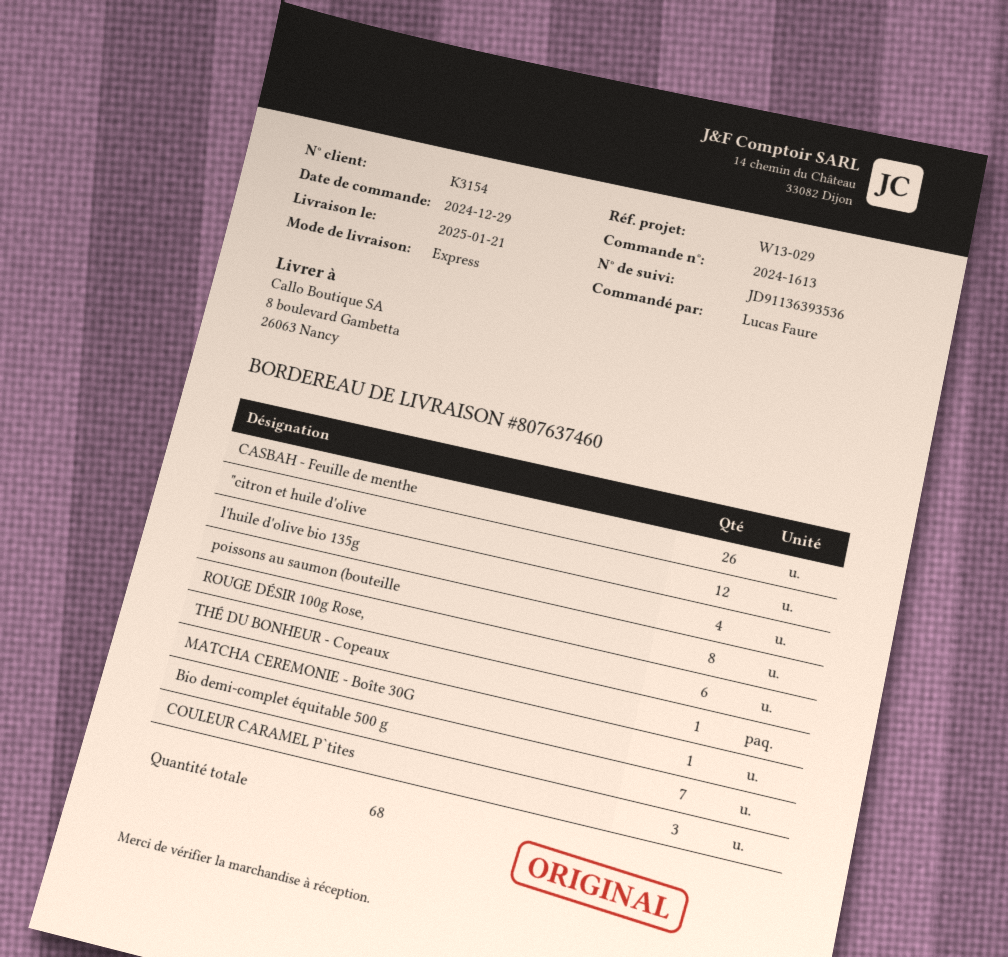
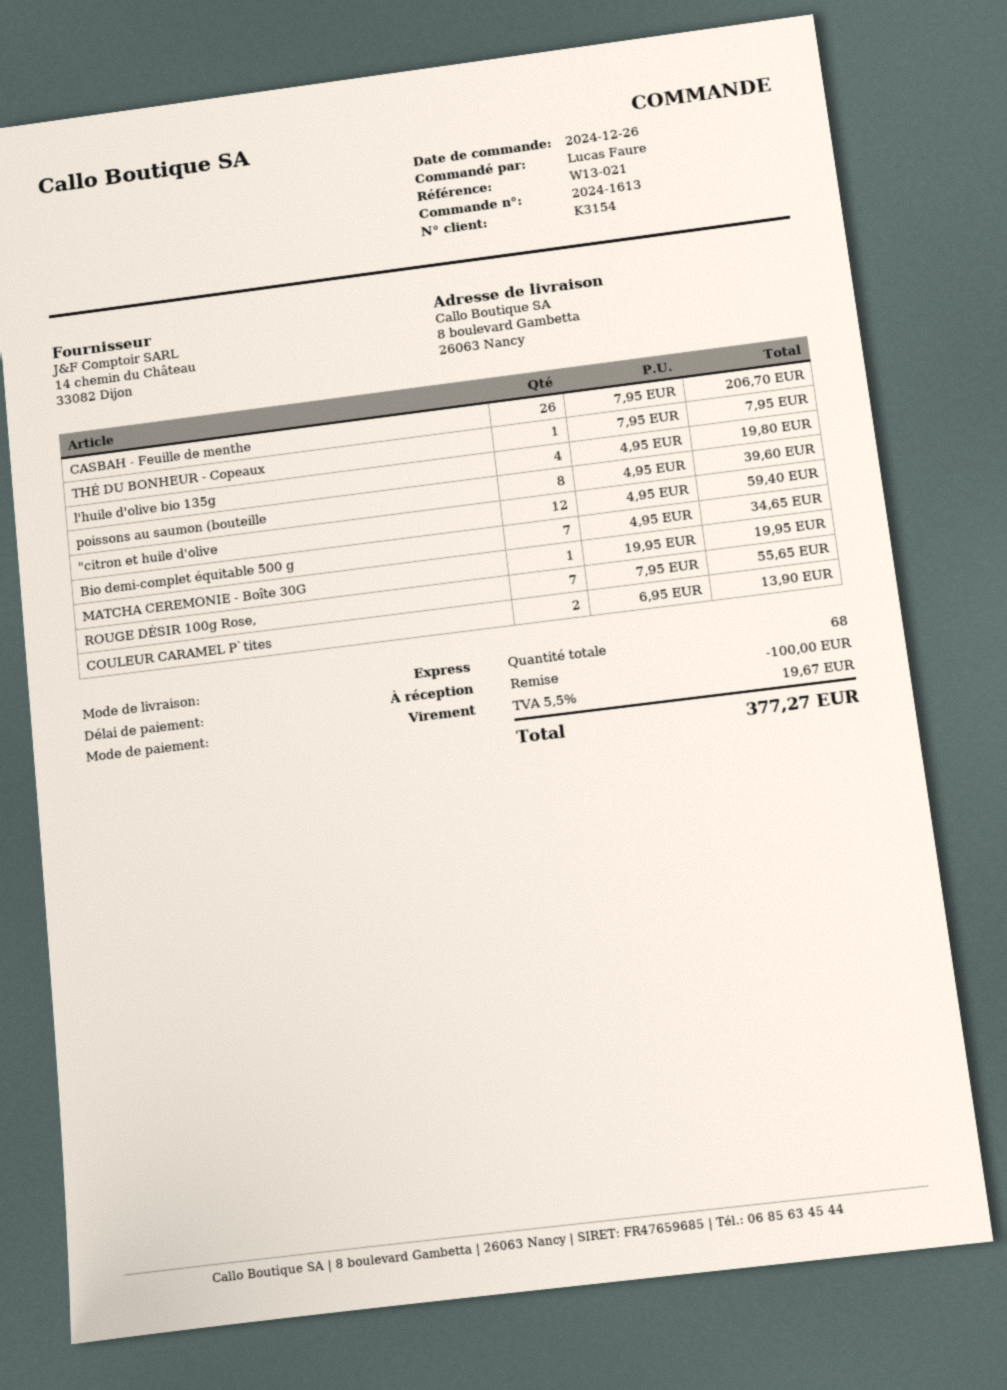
order date: 2024-12-29 -> 2024-12-26
reference: W13-029 -> W13-021
ROUGE DÉSIR 100g Rose,: 6 -> 7
COULEUR CARAMEL P`tites: 3 -> 2

